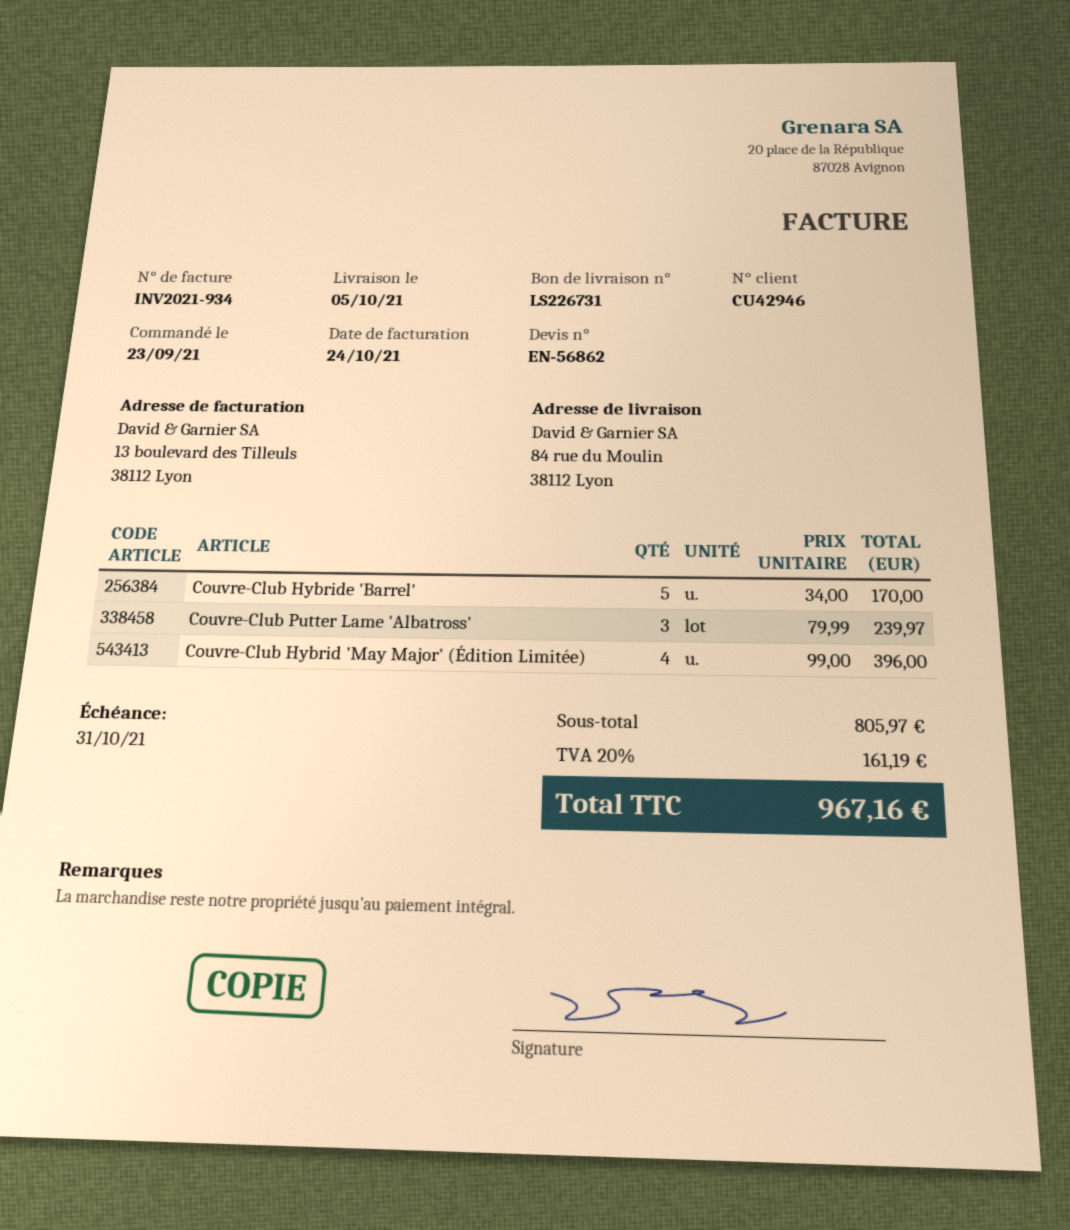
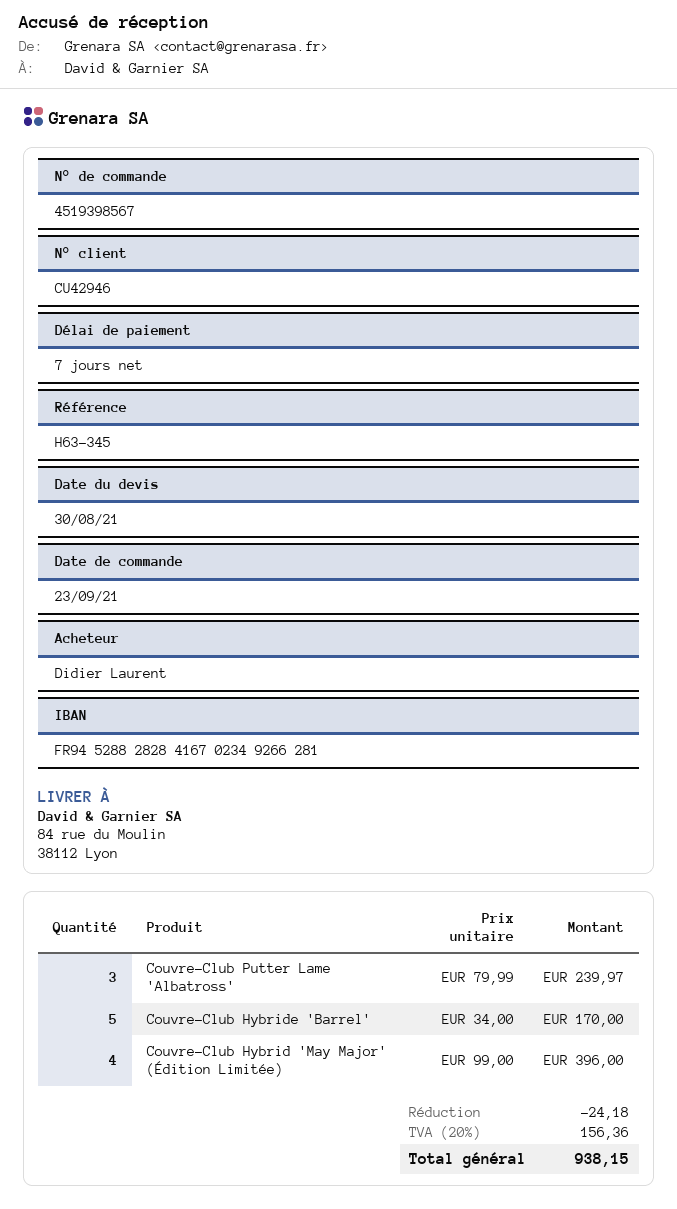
discount: none -> 24.18
tax: 20% = 161.19 -> 20% = 156.36
total: 967.16 -> 938.15

